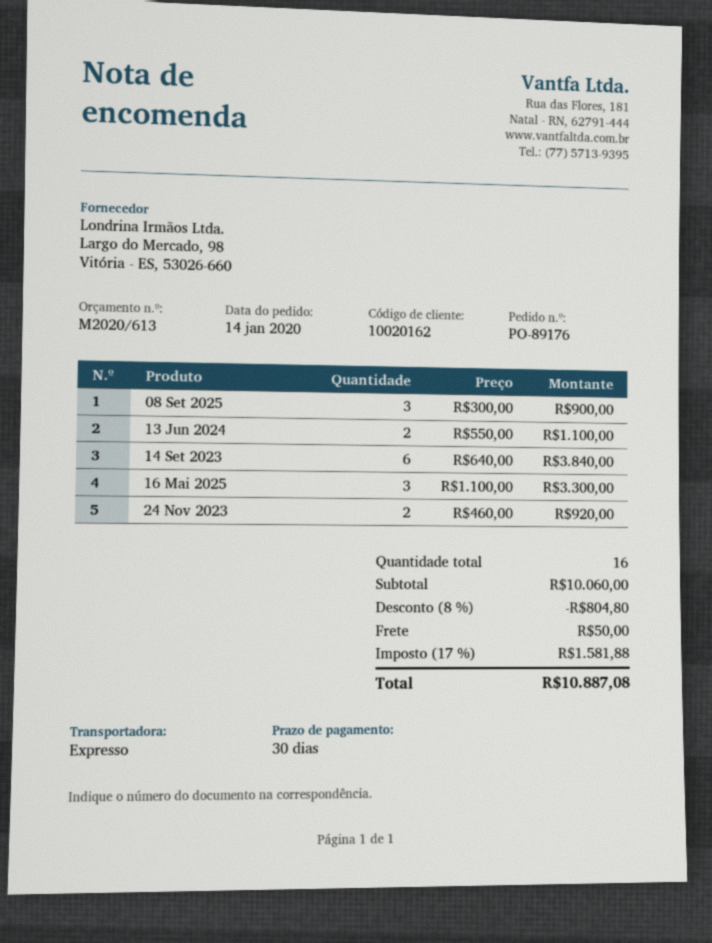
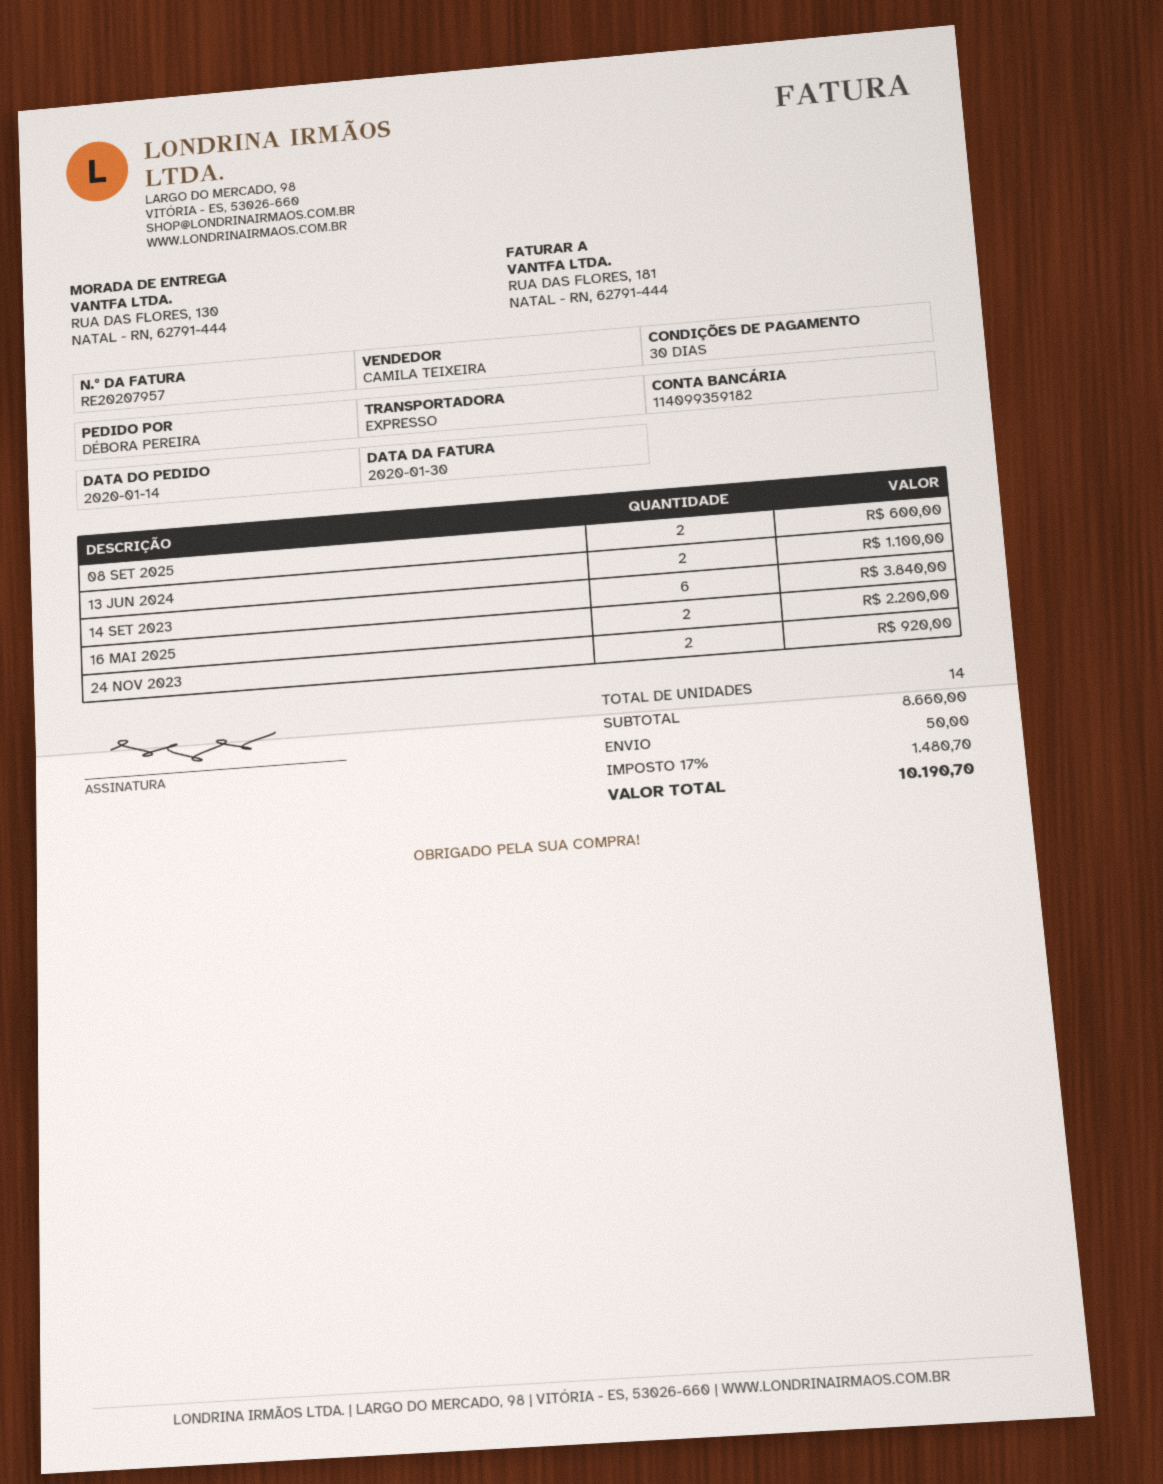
08 Set 2025: 3 for 900.00 -> 2 for 600.00
16 Mai 2025: 3 for 3300.00 -> 2 for 2200.00
total quantity: 16 -> 14
subtotal: 10060.00 -> 8660.00
discount: 8% = 804.80 -> none
tax: 17% = 1581.88 -> 17% = 1480.70
total: 10887.08 -> 10190.70

